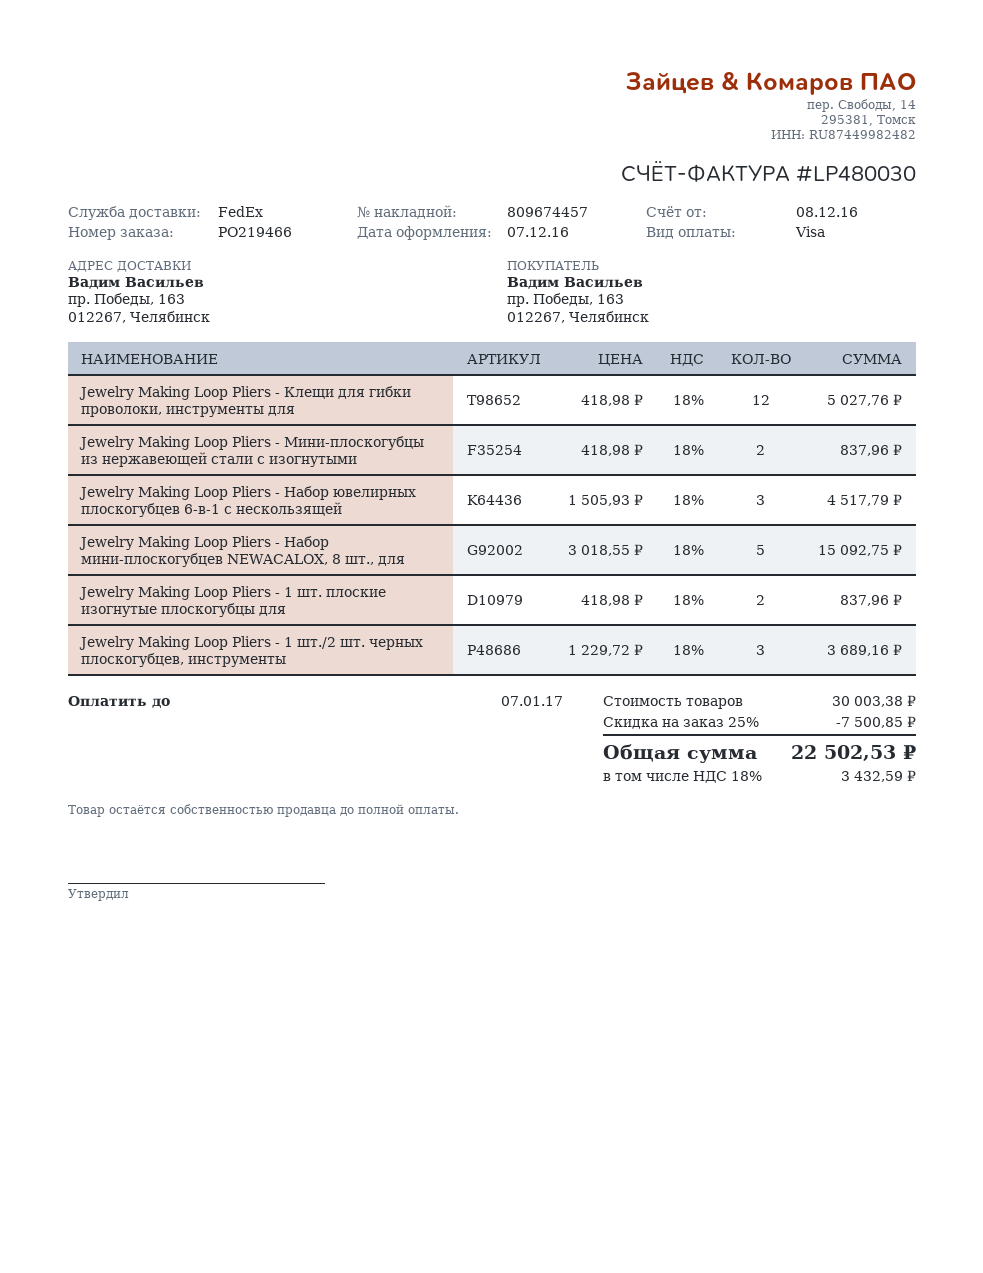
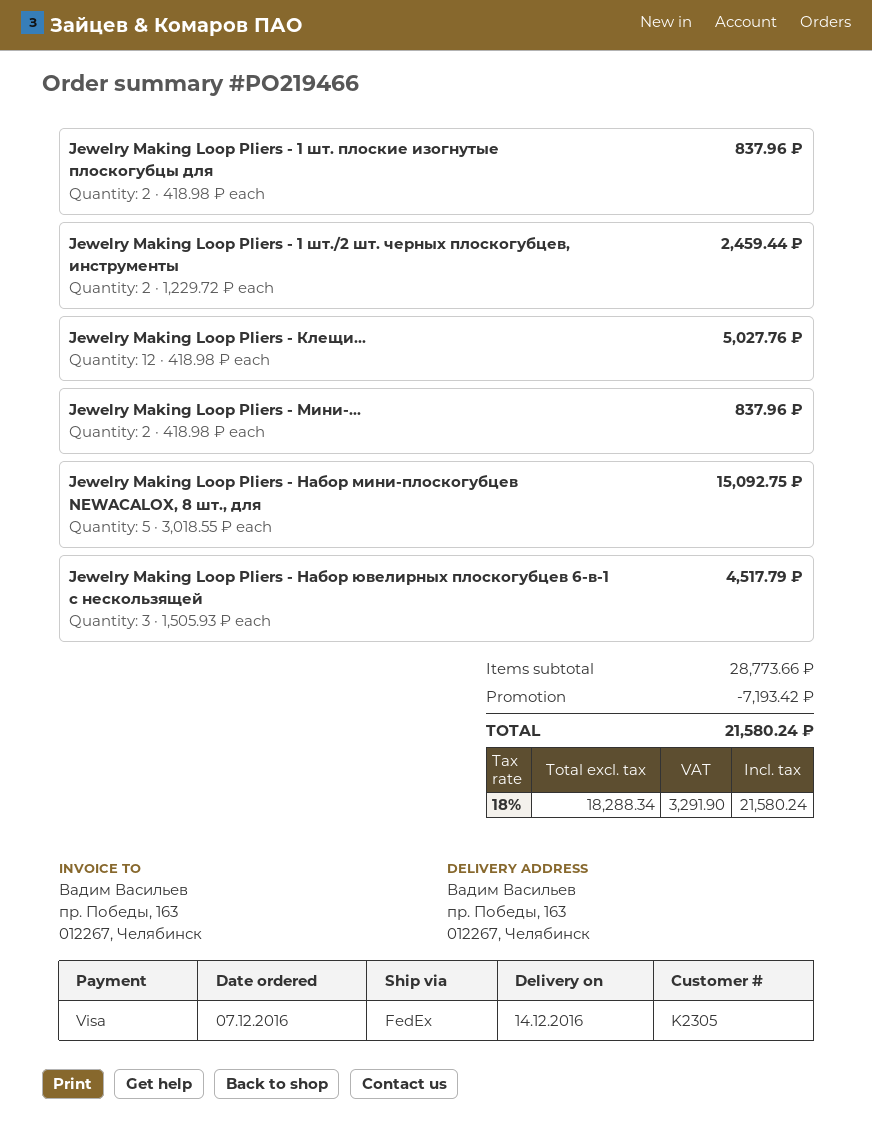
Jewelry Making Loop Pliers - 1 шт./2 шт. черных плоскогубцев, инструменты: 3 x 1229.72 = 3689.16 -> 2 x 1229.72 = 2459.44
subtotal: 30003.38 -> 28773.66
discount: 7500.85 -> 7193.42
tax: 18% = 3432.59 -> 18% = 3291.90
total: 22502.53 -> 21580.24

